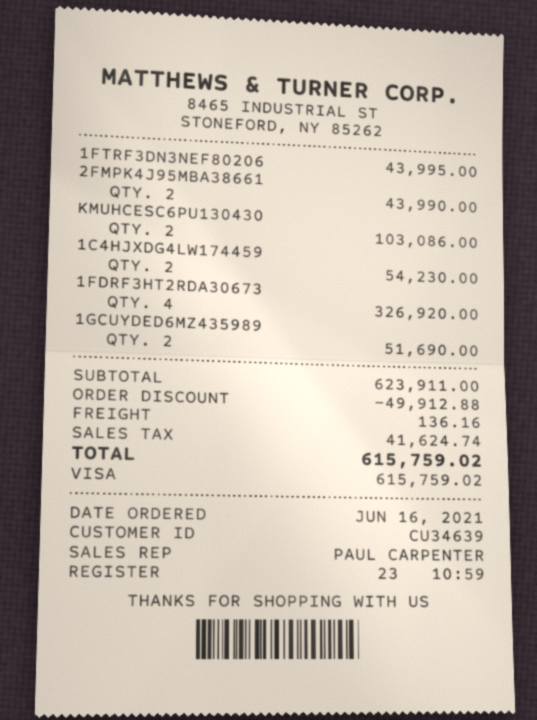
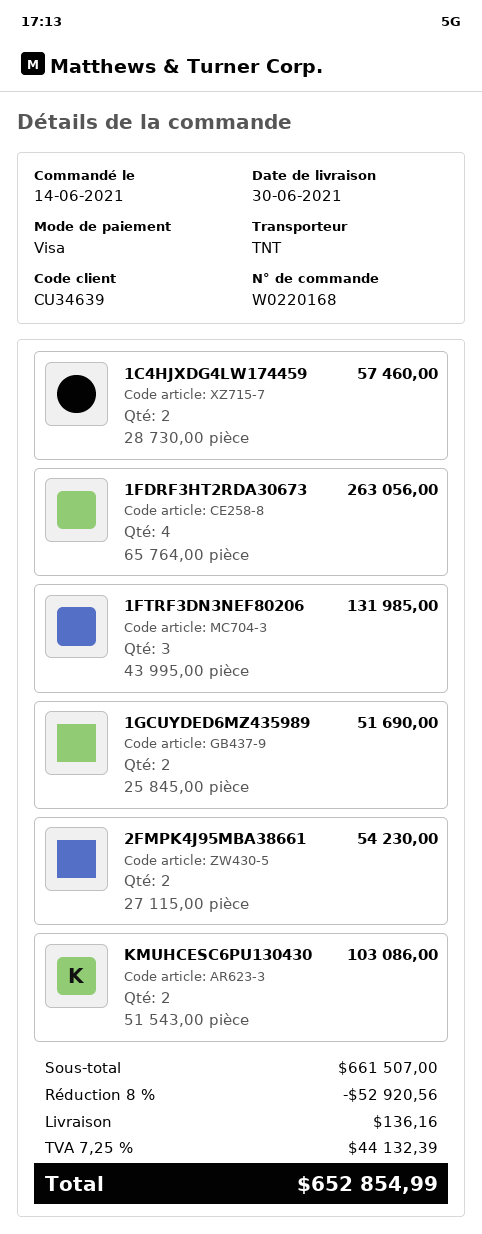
order date: 2021-06-16 -> 2021-06-14
1FTRF3DN3NEF80206: 1 for 43995.00 -> 3 for 131985.00
2FMPK4J95MBA38661: 2 for 43990.00 -> 2 for 54230.00
1C4HJXDG4LW174459: 2 for 54230.00 -> 2 for 57460.00
1FDRF3HT2RDA30673: 4 for 326920.00 -> 4 for 263056.00
subtotal: 623911.00 -> 661507.00
discount: 49912.88 -> 52920.56
tax: 41624.74 -> 44132.39
total: 615759.02 -> 652854.99

